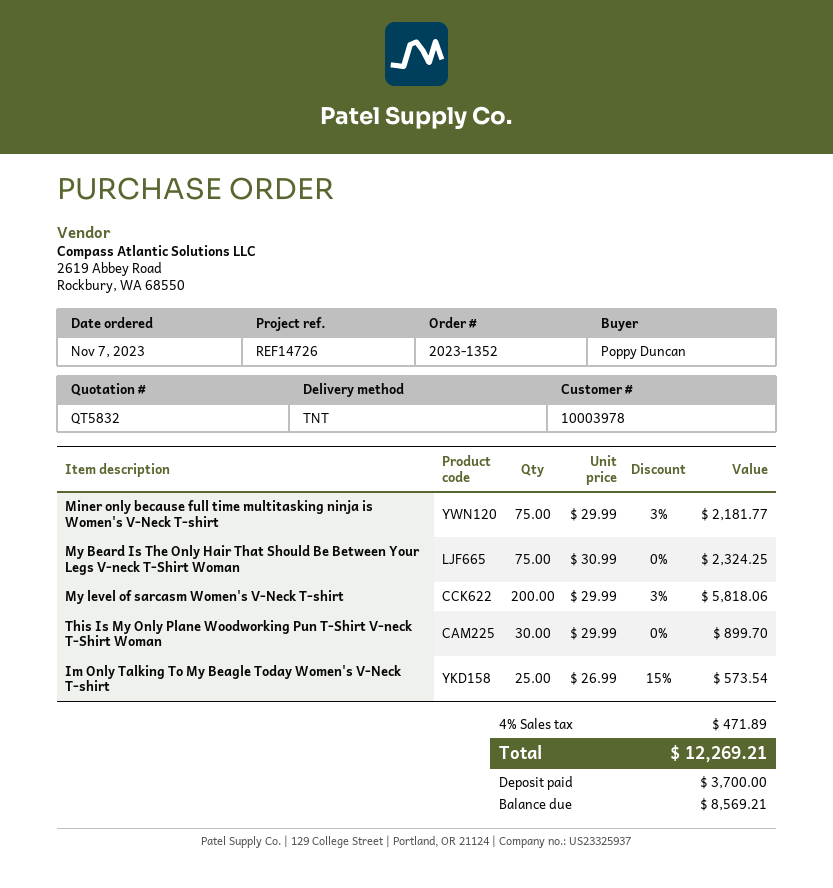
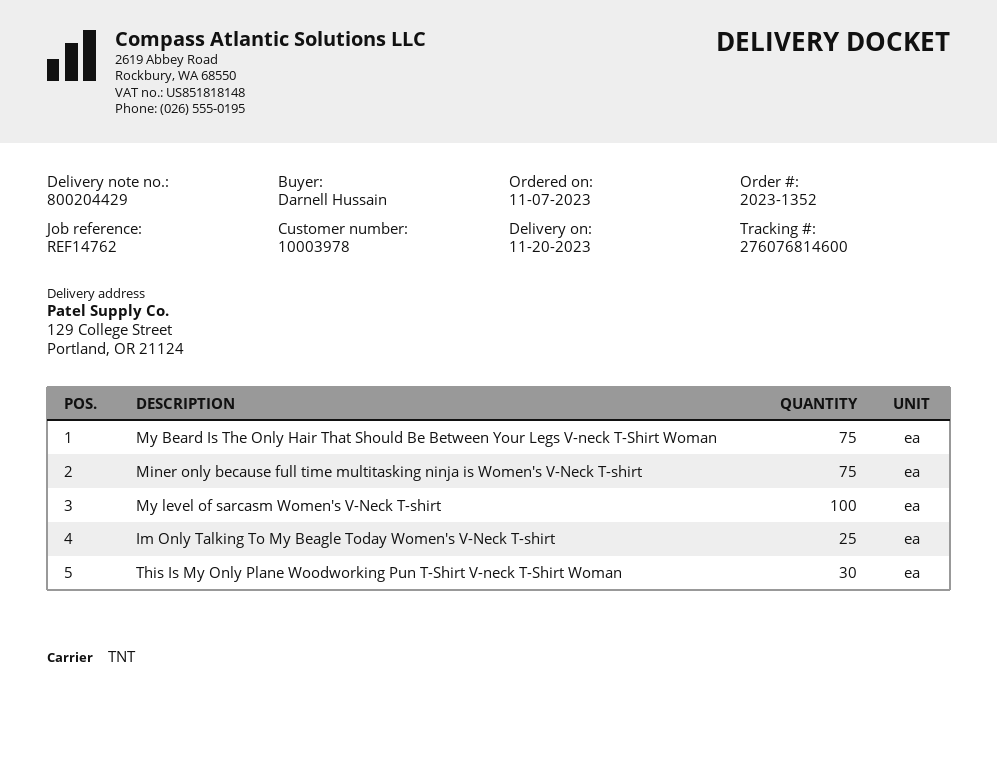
reference: REF14726 -> REF14762
ordered by: Poppy Duncan -> Darnell Hussain
My level of sarcasm Women's V-Neck T-shirt: 200 -> 100

